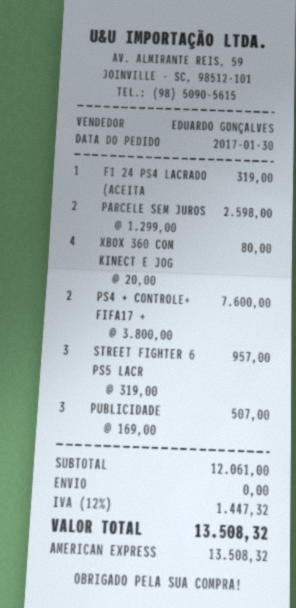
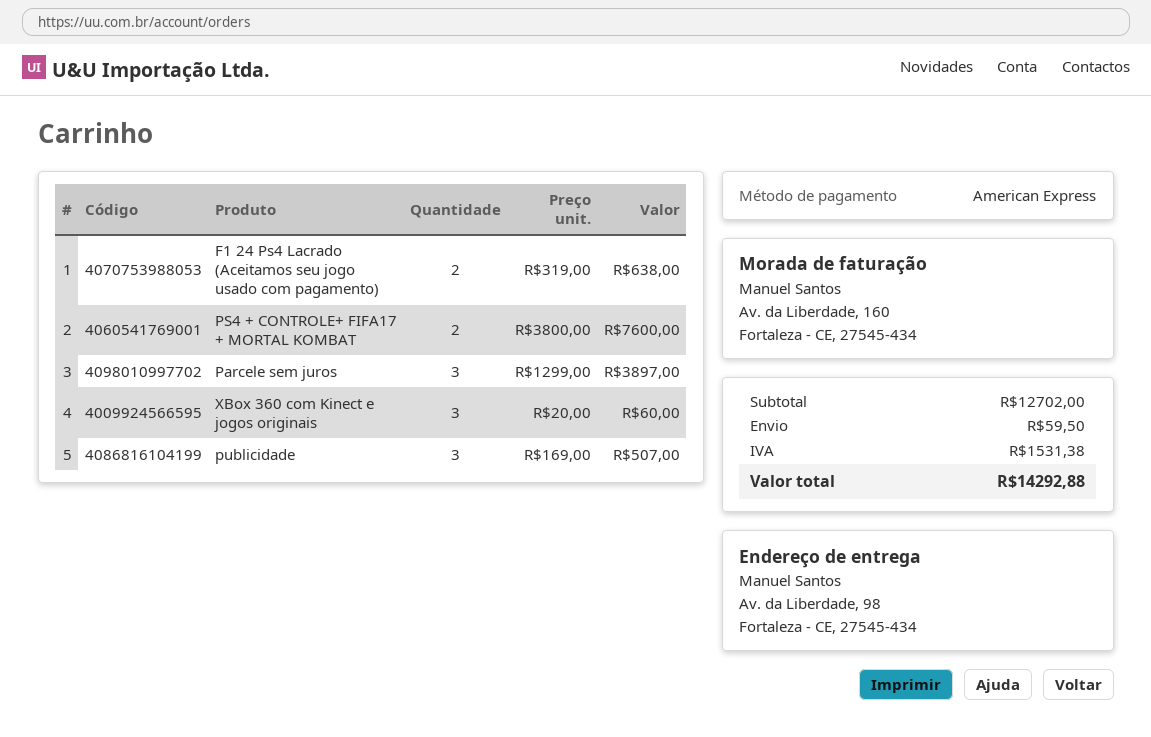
F1 24 PS4 LACRADO (ACEITA: 1 x 319.00 = 319.00 -> 2 x 319.00 = 638.00
PARCELE SEM JUROS: 2 x 1299.00 = 2598.00 -> 3 x 1299.00 = 3897.00
XBOX 360 COM KINECT E JOG: 4 x 20.00 = 80.00 -> 3 x 20.00 = 60.00
STREET FIGHTER 6 PS5 LACR: 3 x 319.00 = 957.00 -> none
subtotal: 12061.00 -> 12702.00
shipping: 0.00 -> 59.50
tax: 1447.32 -> 1531.38
total: 13508.32 -> 14292.88

